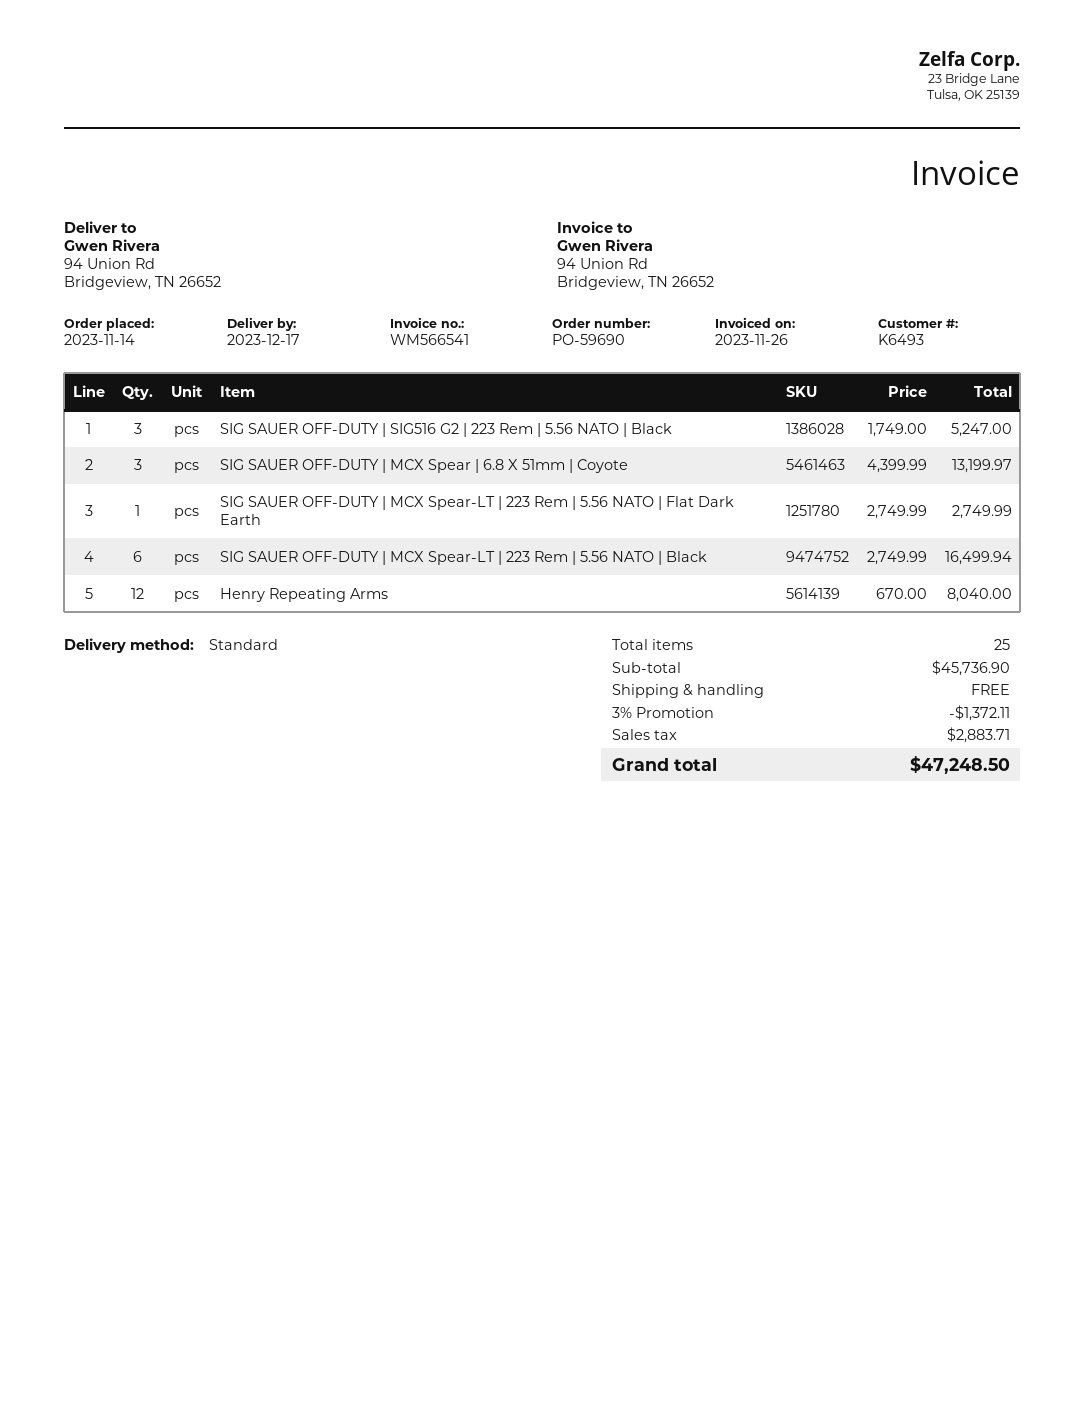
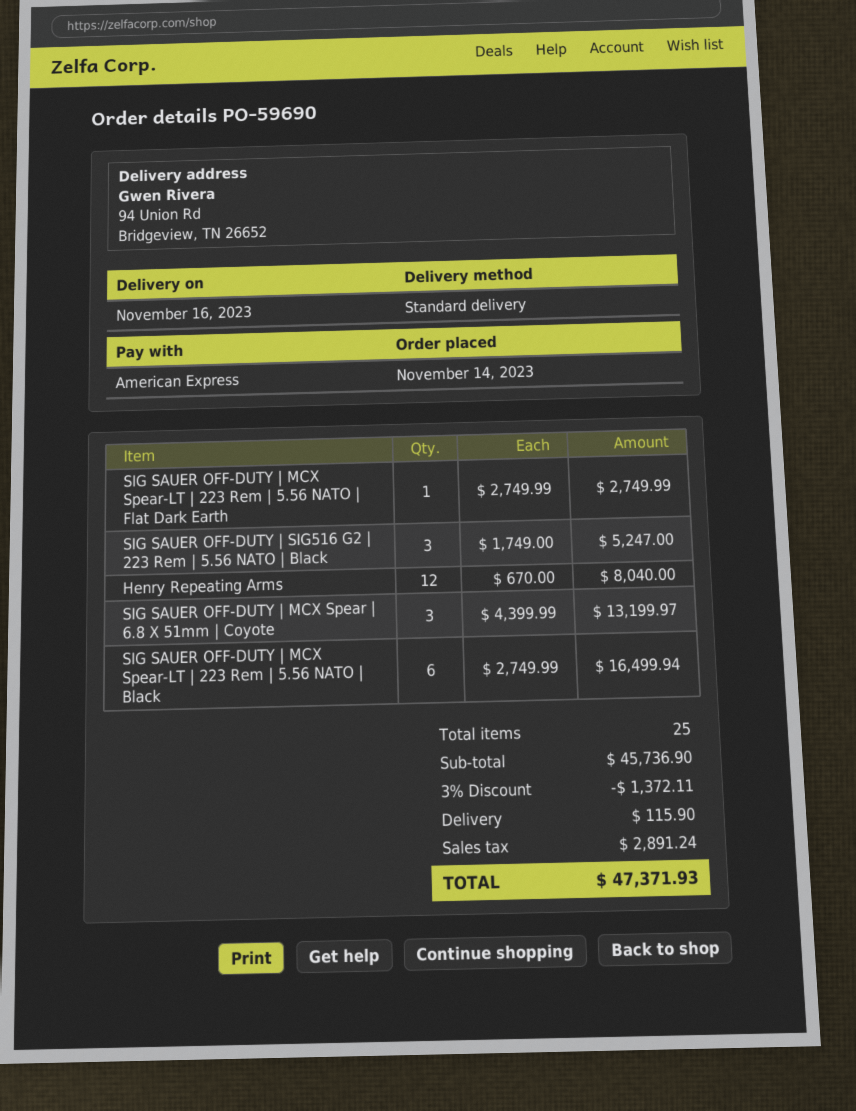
delivery date: 2023-12-17 -> 2023-11-16
shipping: 0.00 -> 115.90
tax: 2883.71 -> 2891.24
total: 47248.50 -> 47371.93

